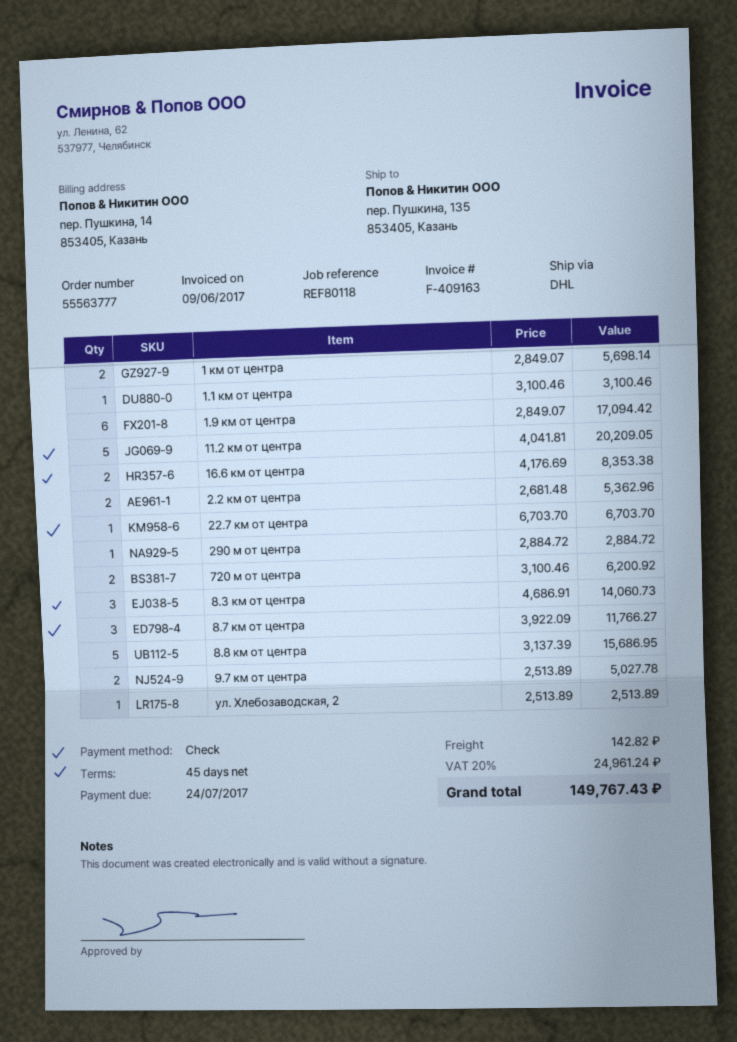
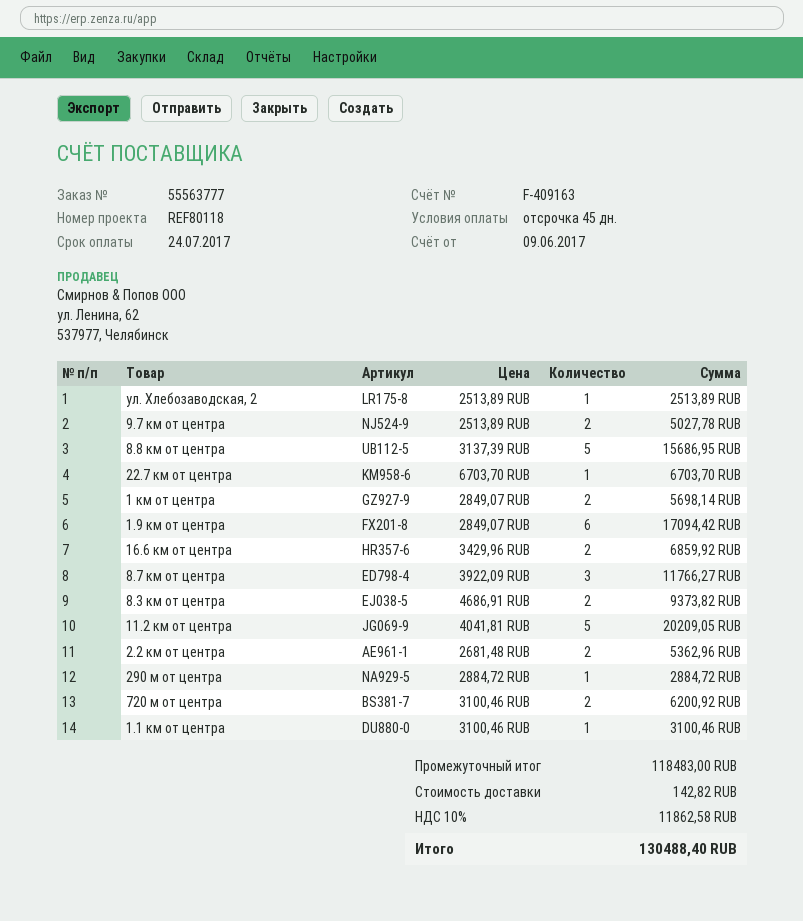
16.6 км от центра: 2 x 4176.69 = 8353.38 -> 2 x 3429.96 = 6859.92
8.3 км от центра: 3 x 4686.91 = 14060.73 -> 2 x 4686.91 = 9373.82
tax: 20% = 24961.24 -> 10% = 11862.58
total: 149767.43 -> 130488.40

